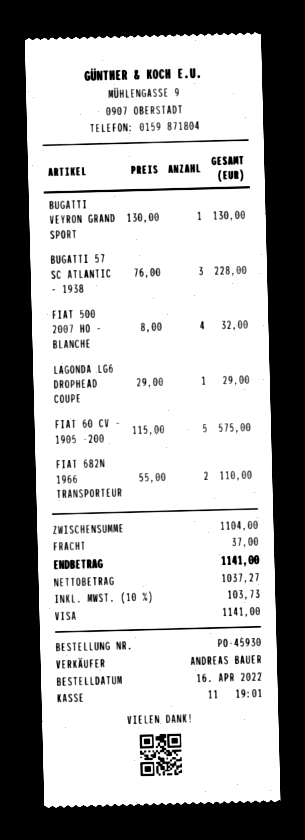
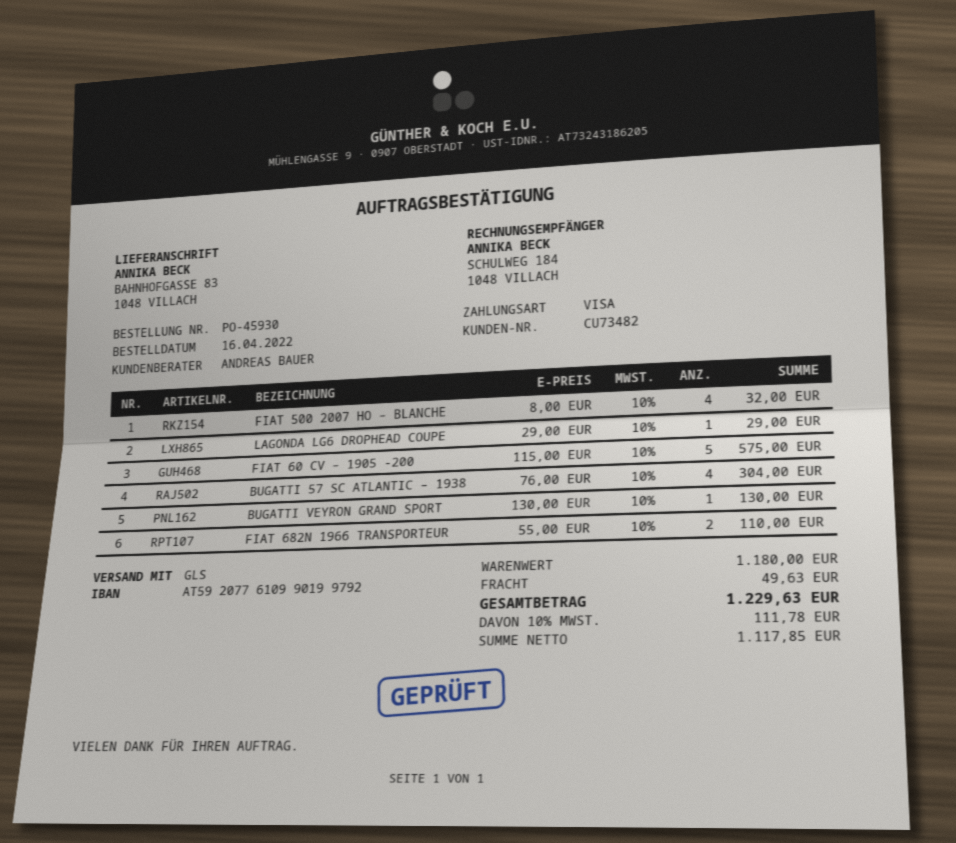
BUGATTI 57 SC ATLANTIC – 1938: 3 x 76.00 = 228.00 -> 4 x 76.00 = 304.00
subtotal: 1104.00 -> 1180.00
shipping: 37.00 -> 49.63
net: 1037.27 -> 1117.85
tax: 10% = 103.73 -> 10% = 111.78
total: 1141.00 -> 1229.63

